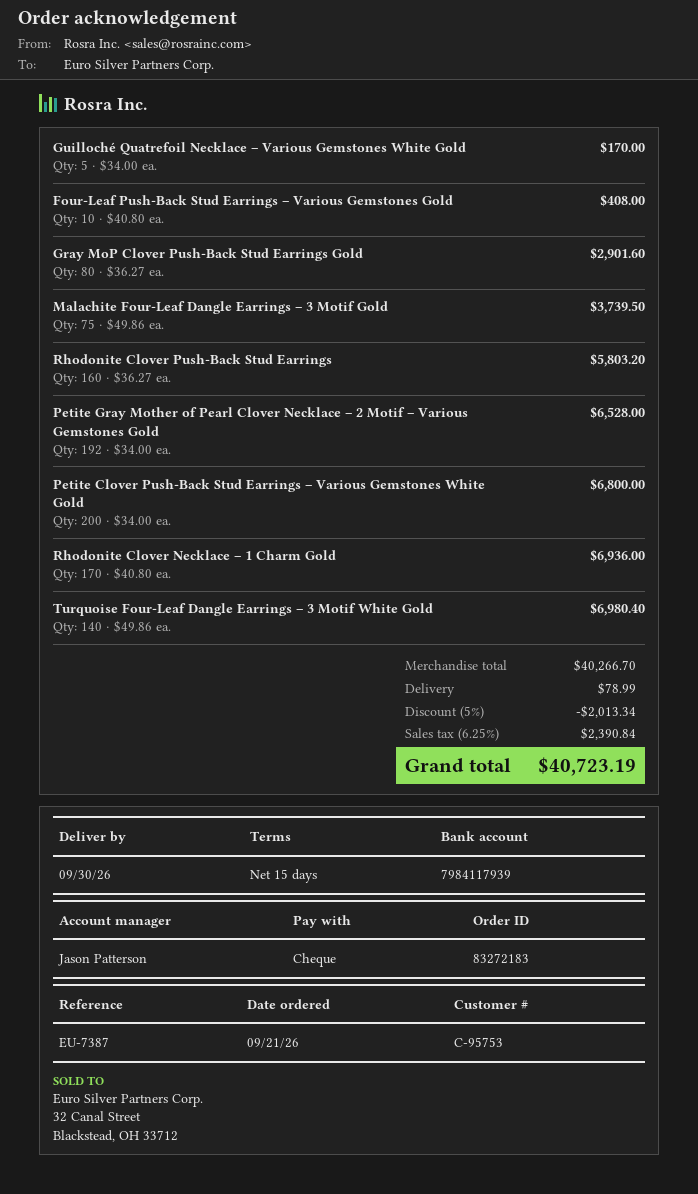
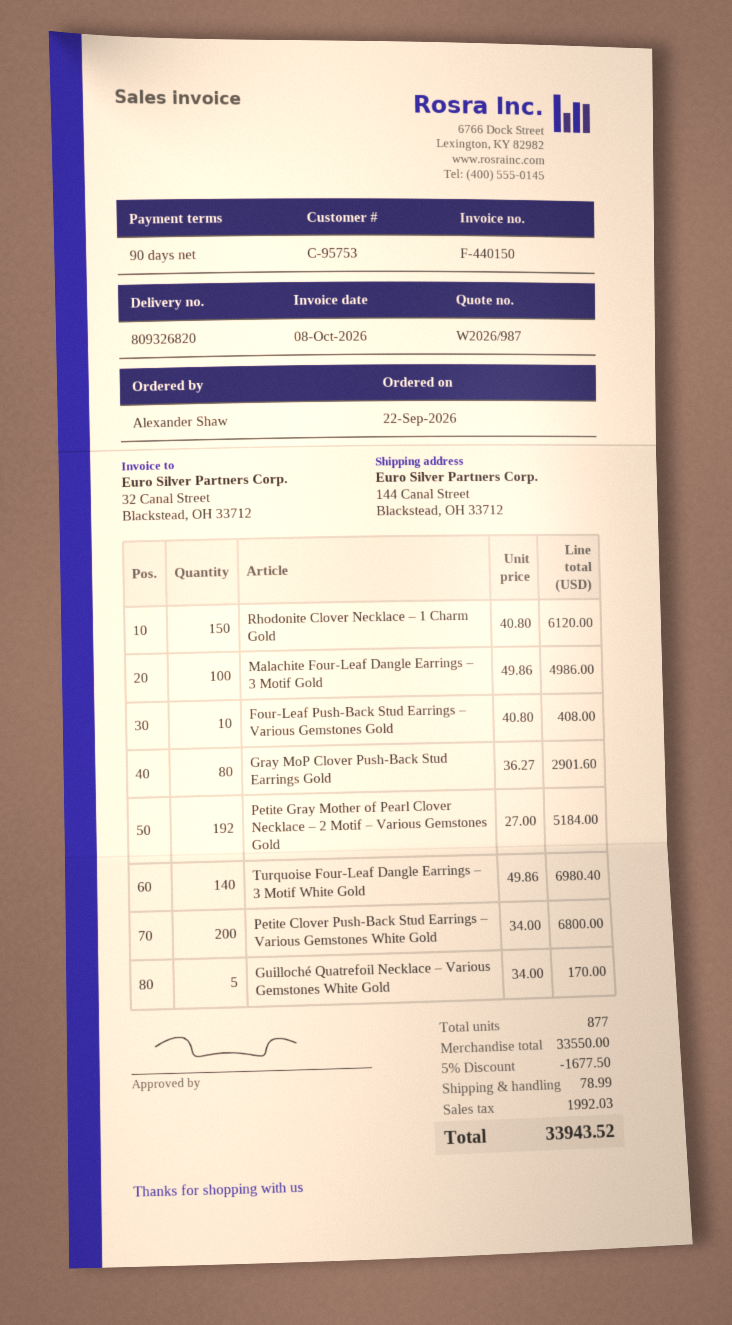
order date: 2026-09-21 -> 2026-09-22
payment terms: 15 days -> 90 days
Malachite Four-Leaf Dangle Earrings – 3 Motif Gold: 75 x 49.86 = 3739.50 -> 100 x 49.86 = 4986.00
Rhodonite Clover Push-Back Stud Earrings: 160 x 36.27 = 5803.20 -> none
Petite Gray Mother of Pearl Clover Necklace – 2 Motif – Various Gemstones Gold: 192 x 34.00 = 6528.00 -> 192 x 27.00 = 5184.00
Rhodonite Clover Necklace – 1 Charm Gold: 170 x 40.80 = 6936.00 -> 150 x 40.80 = 6120.00
subtotal: 40266.70 -> 33550.00
discount: 5% = 2013.34 -> 5% = 1677.50
tax: 2390.84 -> 1992.03
total: 40723.19 -> 33943.52

